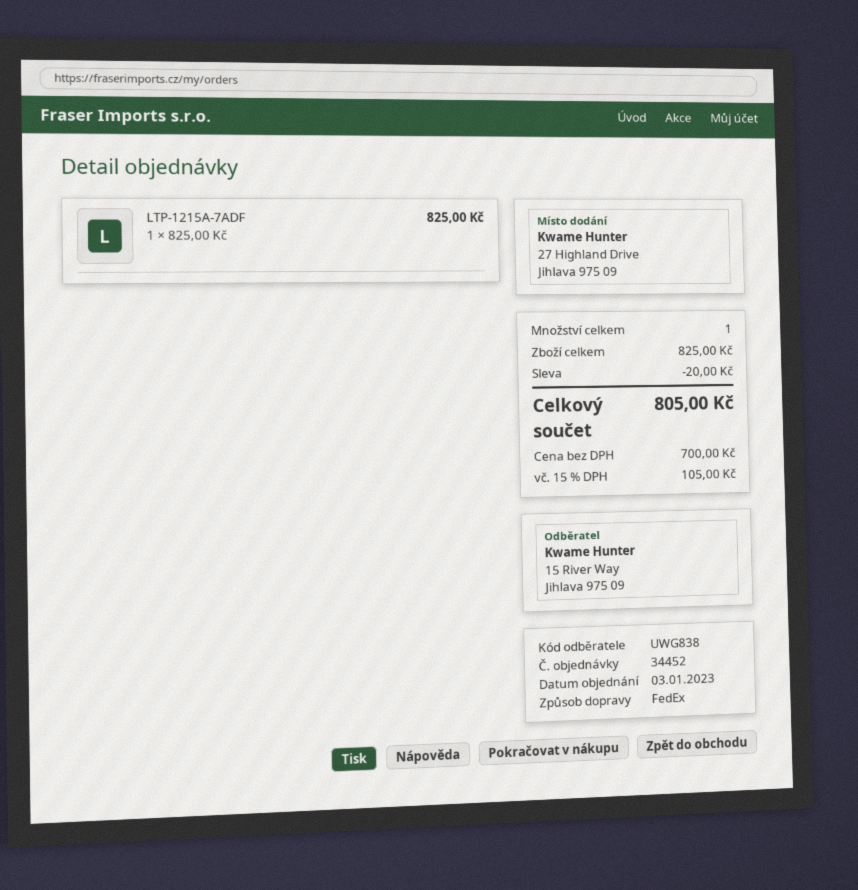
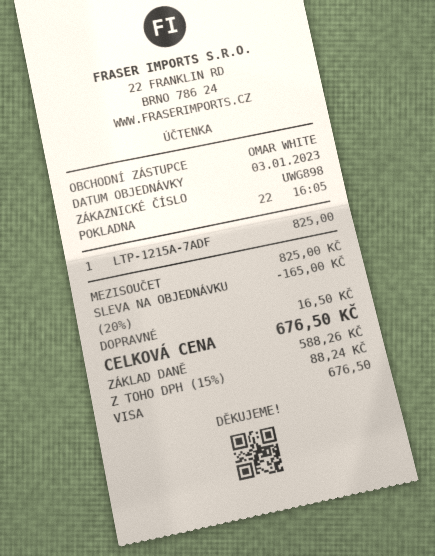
customer number: UWG838 -> UWG898
discount: 20.00 -> 165.00
shipping: none -> 16.50
net: 700.00 -> 588.26
tax: 15% = 105.00 -> 15% = 88.24
total: 805.00 -> 676.50

